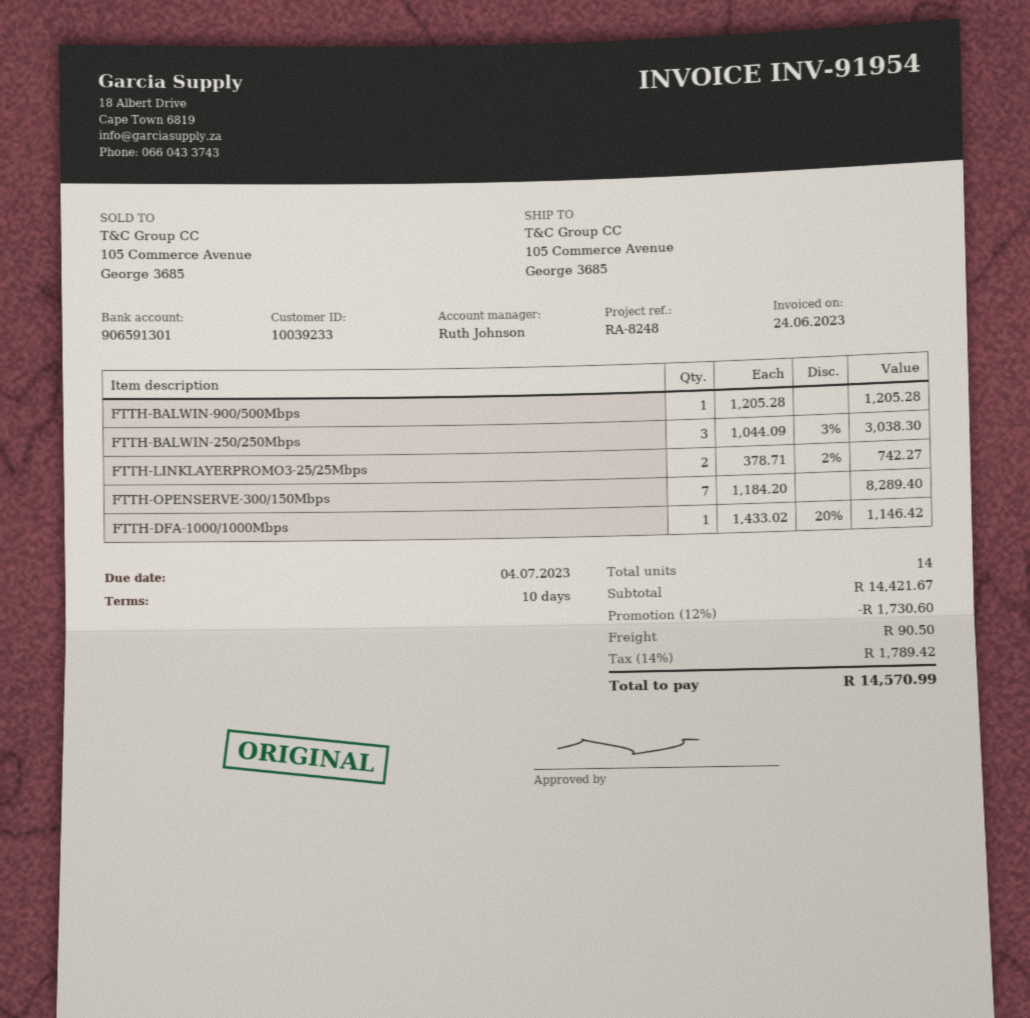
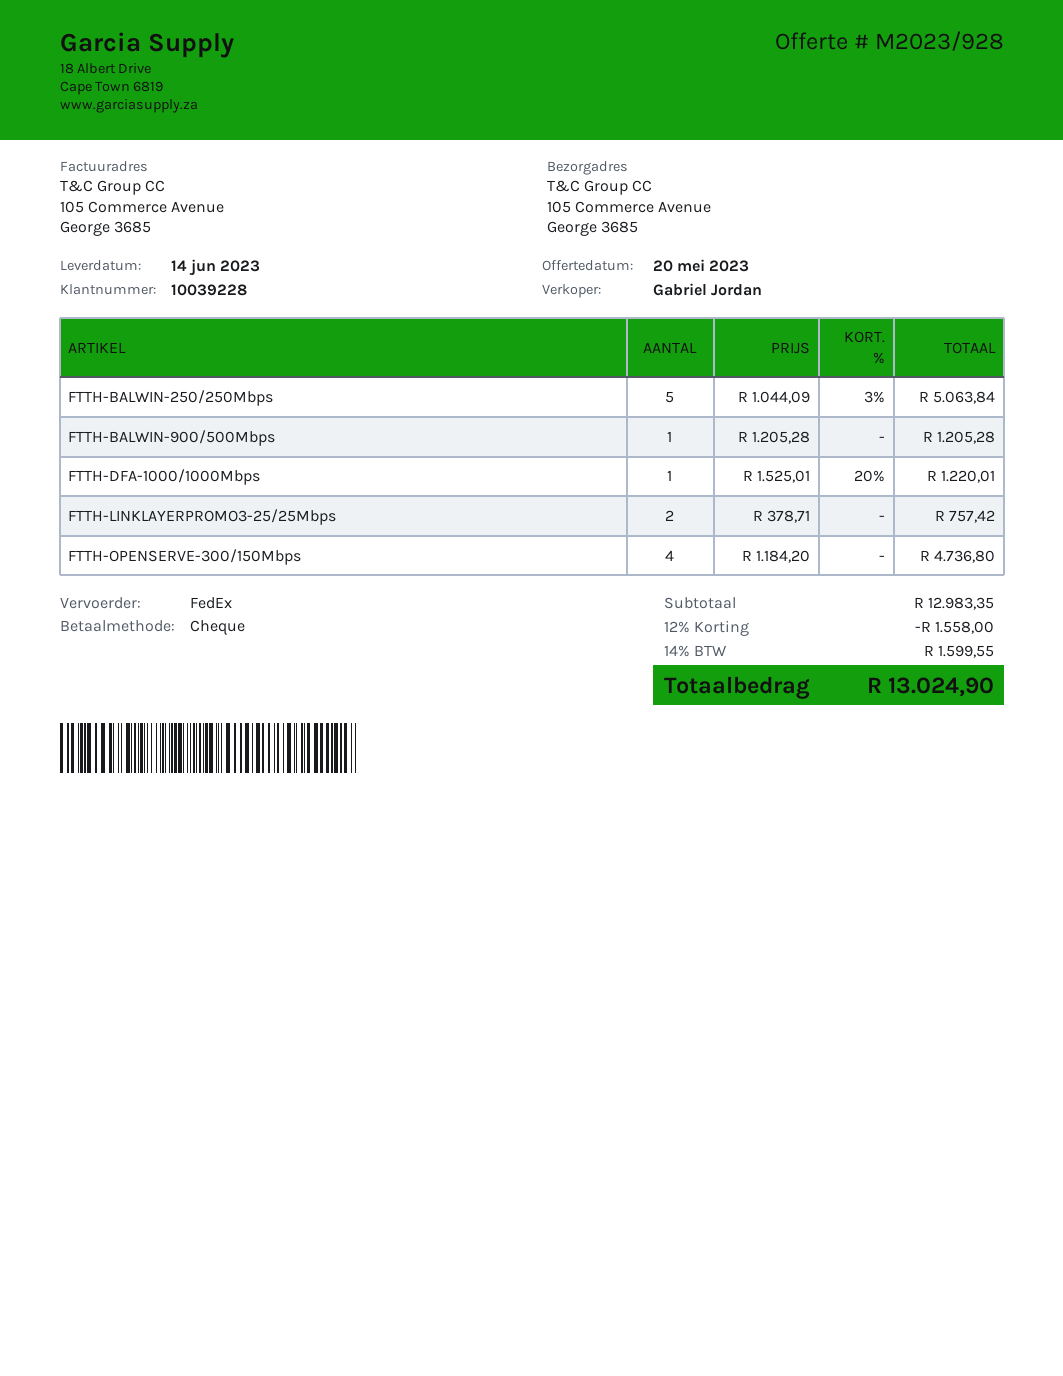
customer number: 10039233 -> 10039228
sales rep: Ruth Johnson -> Gabriel Jordan
FTTH-BALWIN-250/250Mbps: 3 x 1044.09 - 3% = 3038.30 -> 5 x 1044.09 - 3% = 5063.84
FTTH-LINKLAYERPROMO3-25/25Mbps: 2 x 378.71 - 2% = 742.27 -> 2 x 378.71 = 757.42
FTTH-OPENSERVE-300/150Mbps: 7 x 1184.20 = 8289.40 -> 4 x 1184.20 = 4736.80
FTTH-DFA-1000/1000Mbps: 1 x 1433.02 - 20% = 1146.42 -> 1 x 1525.01 - 20% = 1220.01
subtotal: 14421.67 -> 12983.35
discount: 12% = 1730.60 -> 12% = 1558.00
shipping: 90.50 -> none
tax: 14% = 1789.42 -> 14% = 1599.55
total: 14570.99 -> 13024.90

